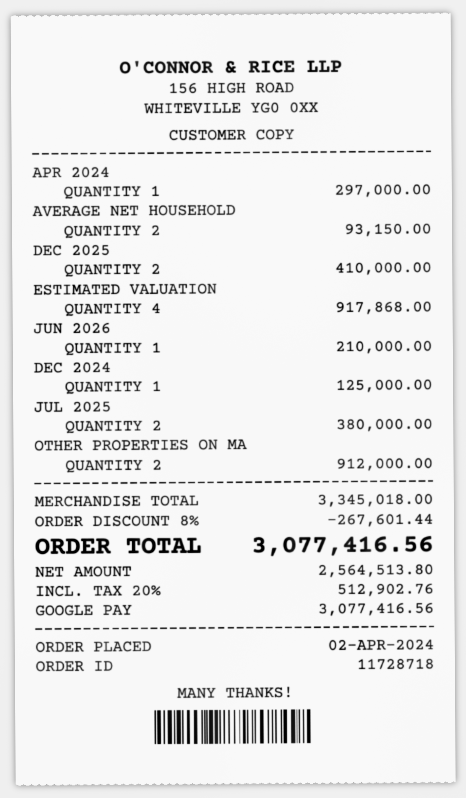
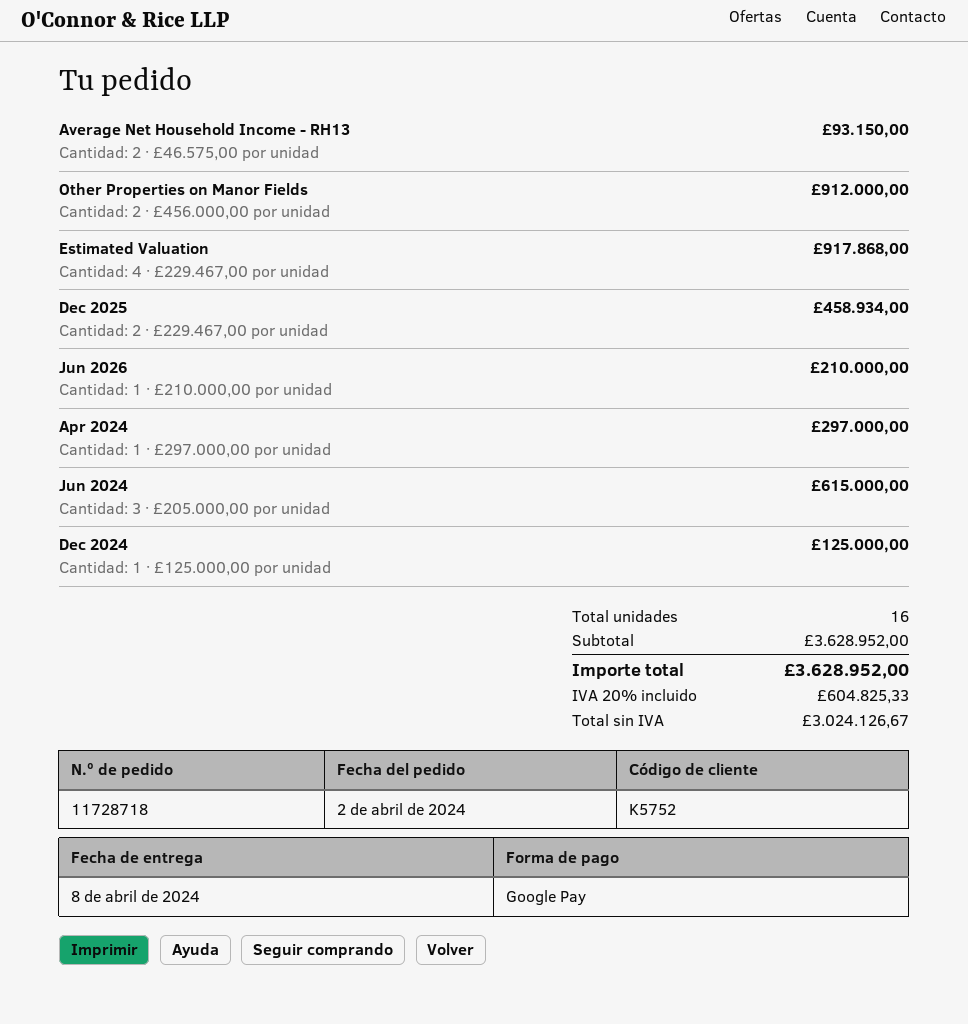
DEC 2025: 2 for 410000.00 -> 2 for 458934.00
JUL 2025: 2 for 380000.00 -> none
Jun 2024: none -> 3 for 615000.00
subtotal: 3345018.00 -> 3628952.00
discount: 8% = 267601.44 -> none
net: 2564513.80 -> 3024126.67
tax: 20% = 512902.76 -> 20% = 604825.33
total: 3077416.56 -> 3628952.00

